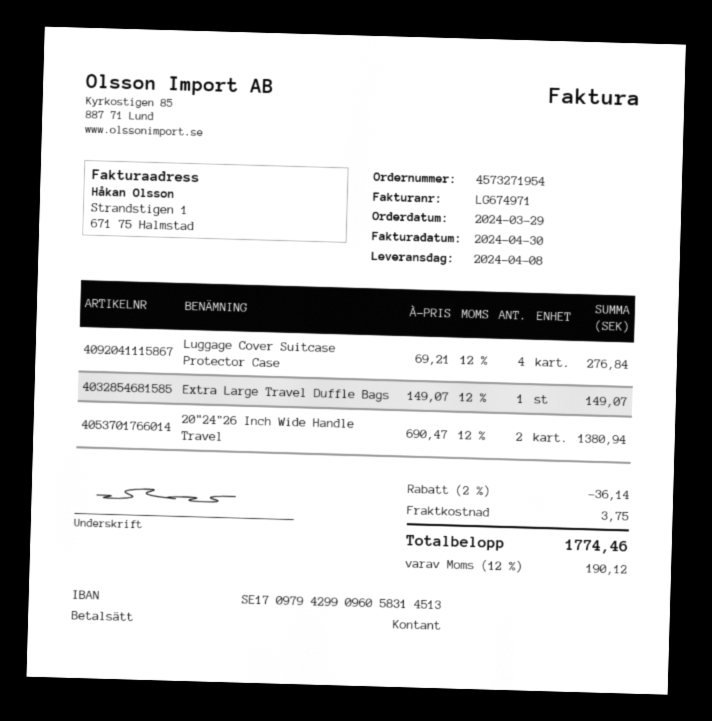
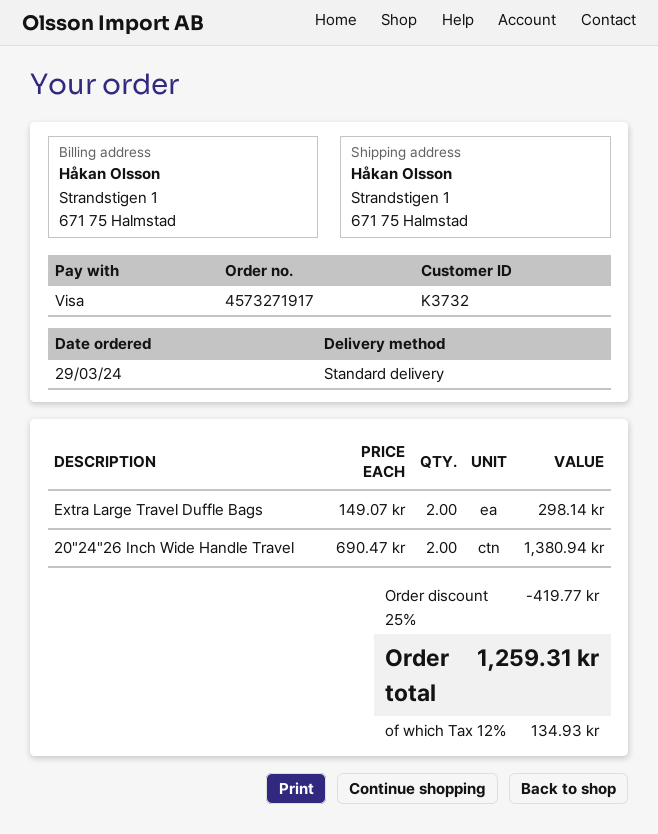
order number: 4573271954 -> 4573271917
payment method: cash -> Visa
Luggage Cover Suitcase Protector Case: 4 x 69.21 = 276.84 -> none
Extra Large Travel Duffle Bags: 1 x 149.07 = 149.07 -> 2 x 149.07 = 298.14
discount: 2% = 36.14 -> 25% = 419.77
shipping: 3.75 -> none
tax: 12% = 190.12 -> 12% = 134.93
total: 1774.46 -> 1259.31

